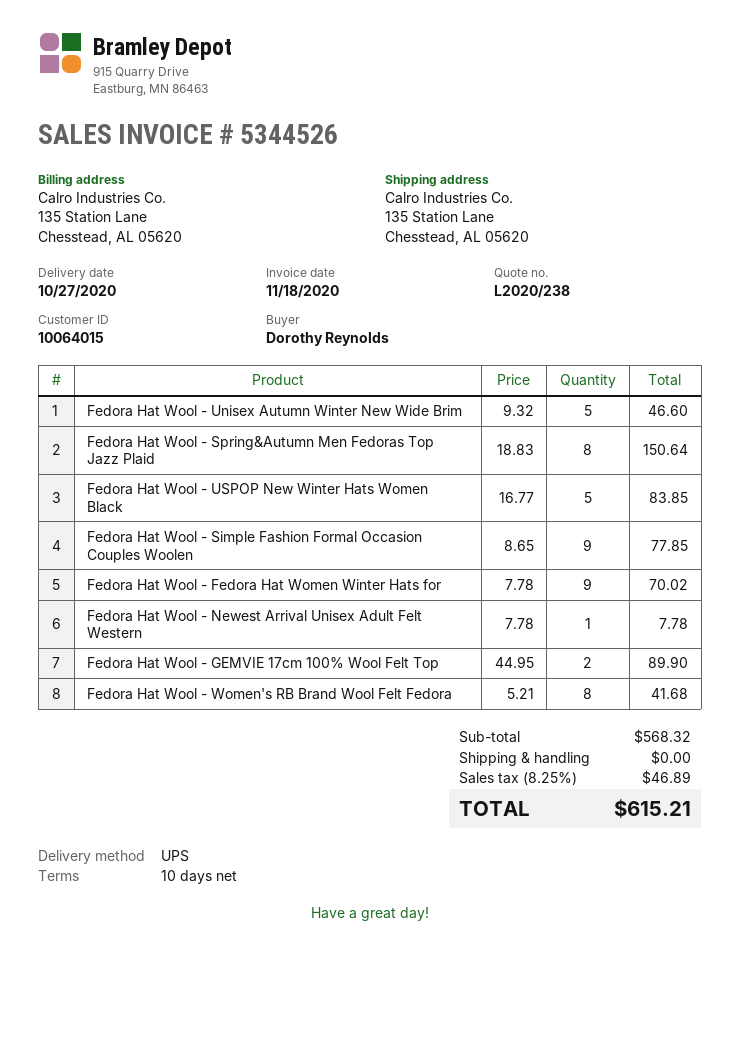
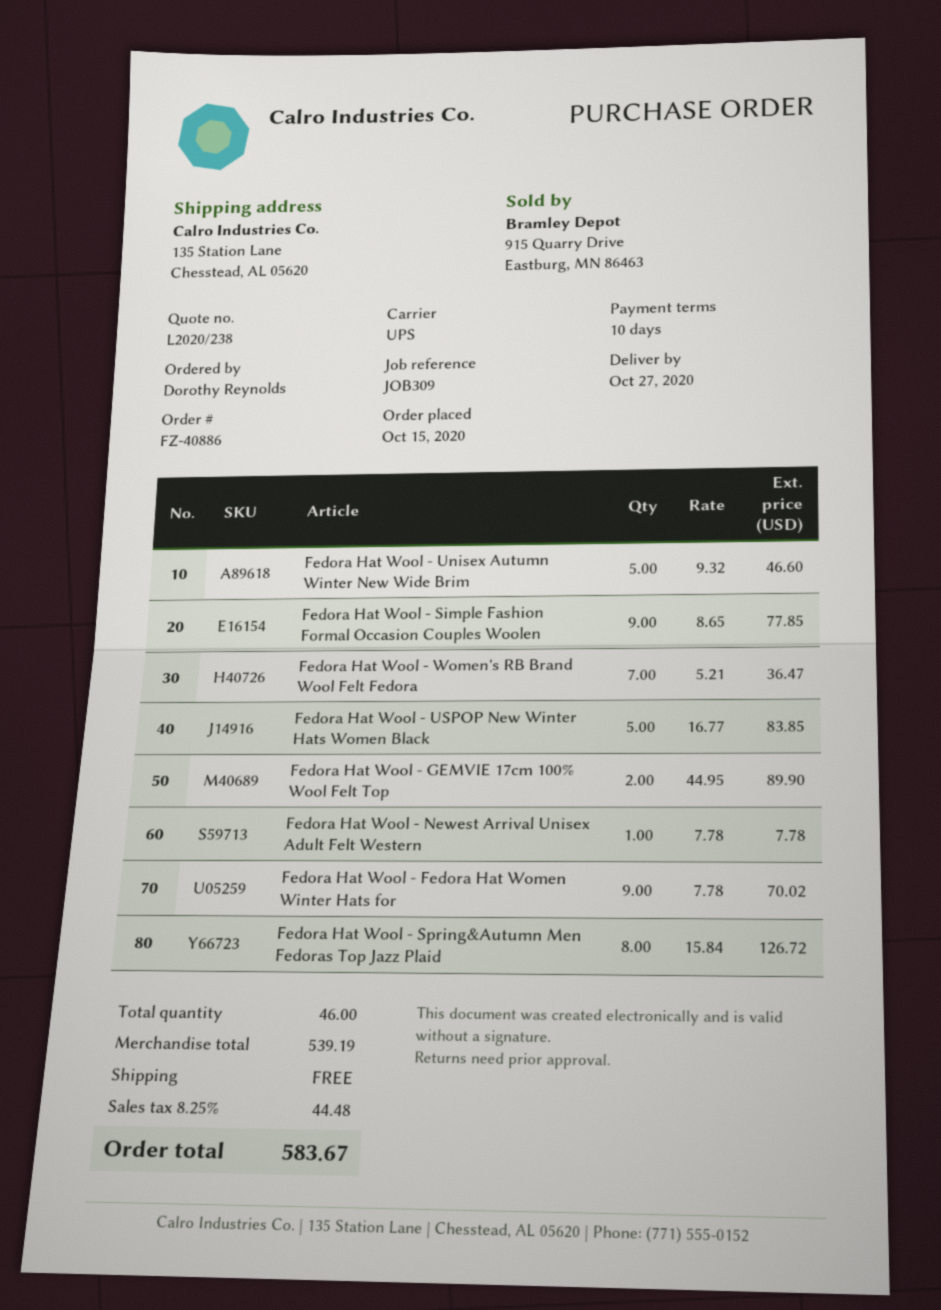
Fedora Hat Wool - Spring&Autumn Men Fedoras Top Jazz Plaid: 8 x 18.83 = 150.64 -> 8 x 15.84 = 126.72
Fedora Hat Wool - Women's RB Brand Wool Felt Fedora: 8 x 5.21 = 41.68 -> 7 x 5.21 = 36.47
subtotal: 568.32 -> 539.19
tax: 8.25% = 46.89 -> 8.25% = 44.48
total: 615.21 -> 583.67

